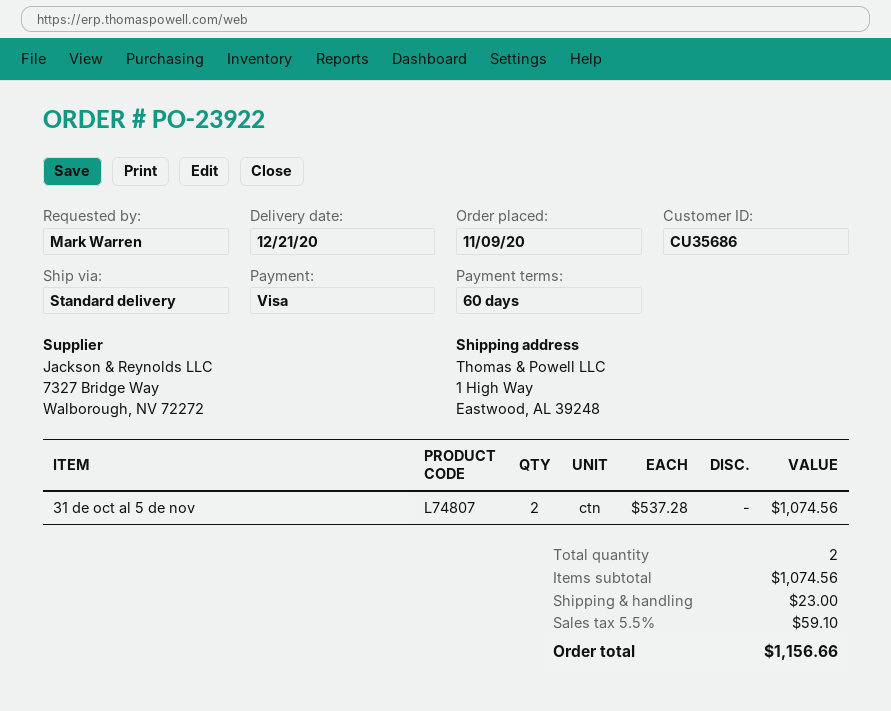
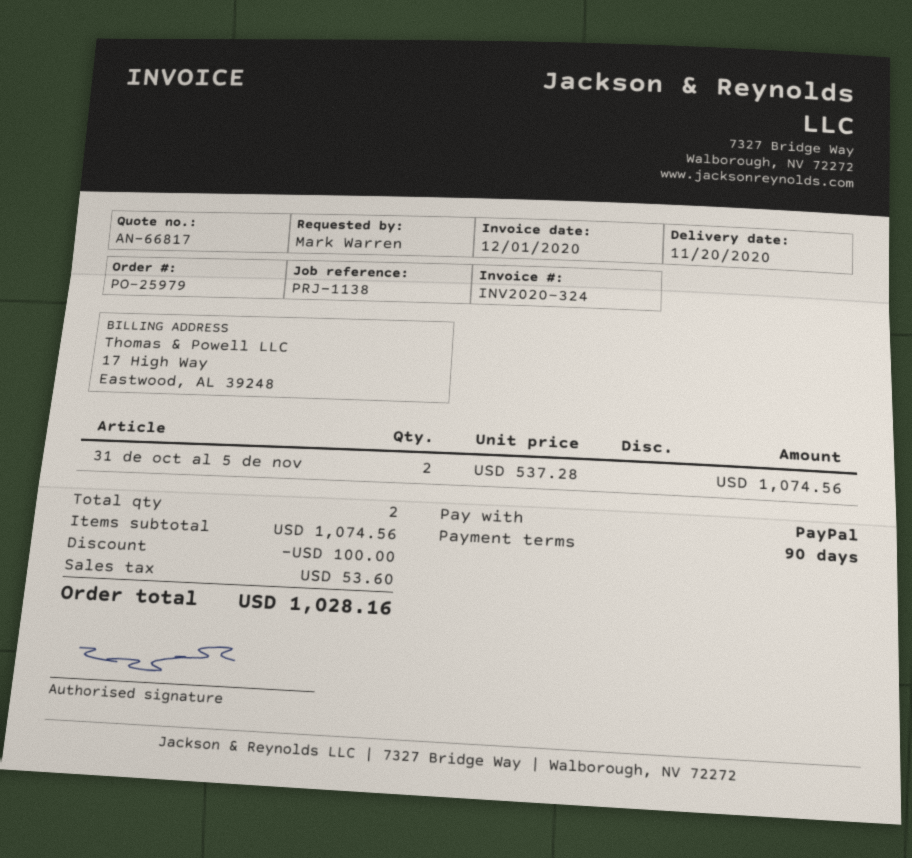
order number: PO-23922 -> PO-25979
delivery date: 2020-12-21 -> 2020-11-20
payment terms: 60 days -> 90 days
payment method: Visa -> PayPal
discount: none -> 100.00
shipping: 23.00 -> none
tax: 59.10 -> 53.60
total: 1156.66 -> 1028.16

